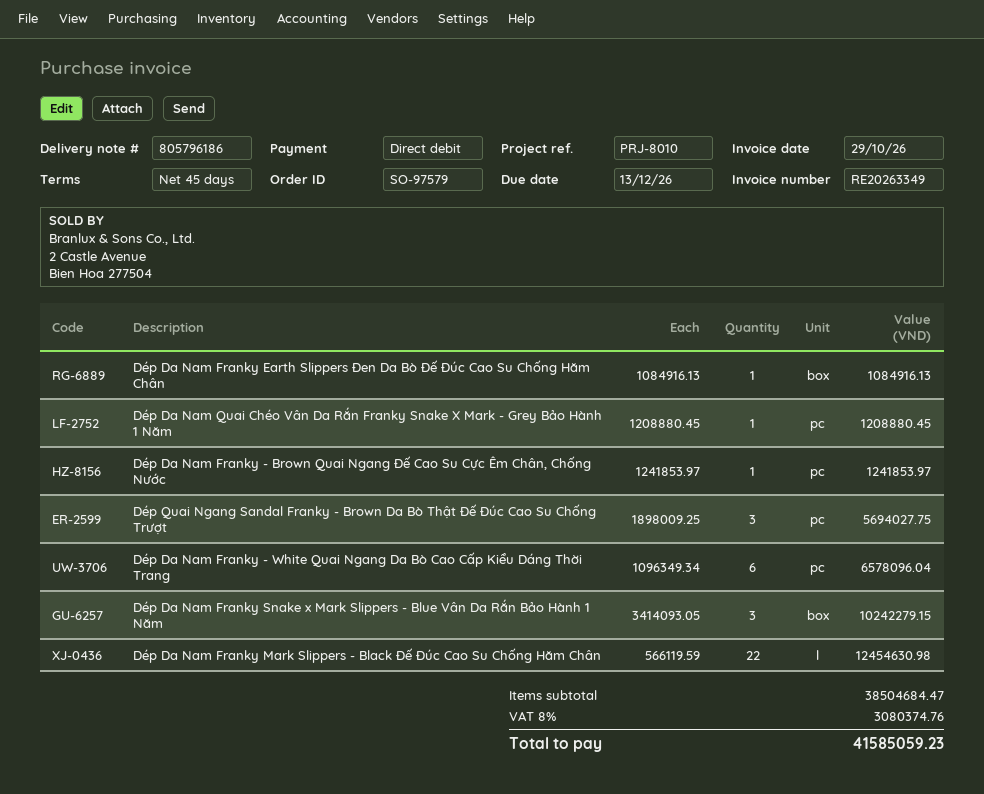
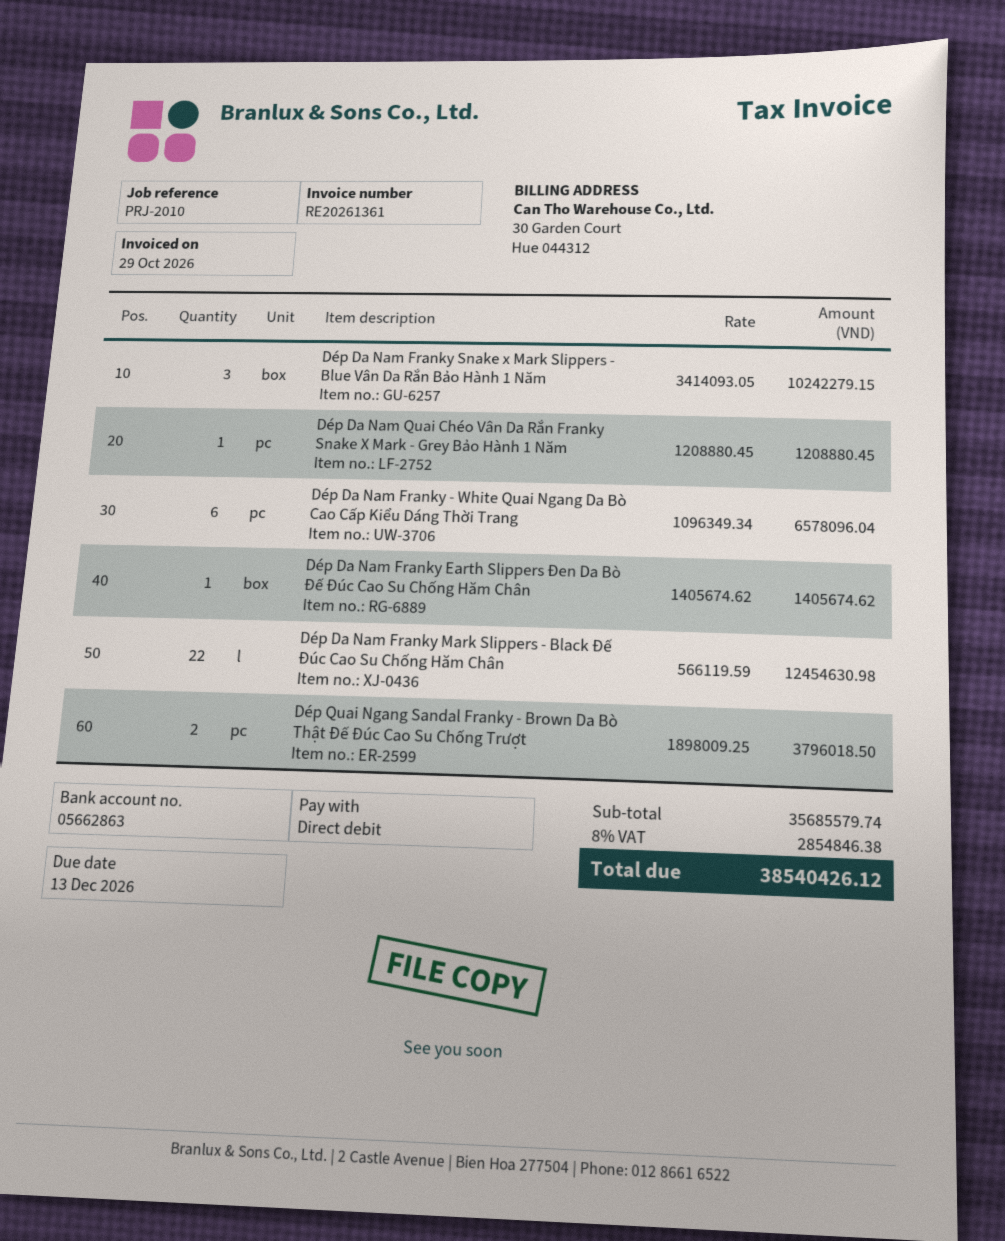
invoice number: RE20263349 -> RE20261361
reference: PRJ-8010 -> PRJ-2010
Dép Da Nam Franky Earth Slippers Đen Da Bò Đế Đúc Cao Su Chống Hăm Chân: 1 x 1084916.13 = 1084916.13 -> 1 x 1405674.62 = 1405674.62
Dép Da Nam Franky - Brown Quai Ngang Đế Cao Su Cực Êm Chân, Chống Nước: 1 x 1241853.97 = 1241853.97 -> none
Dép Quai Ngang Sandal Franky - Brown Da Bò Thật Đế Đúc Cao Su Chống Trượt: 3 x 1898009.25 = 5694027.75 -> 2 x 1898009.25 = 3796018.50
subtotal: 38504684.47 -> 35685579.74
tax: 8% = 3080374.76 -> 8% = 2854846.38
total: 41585059.23 -> 38540426.12

